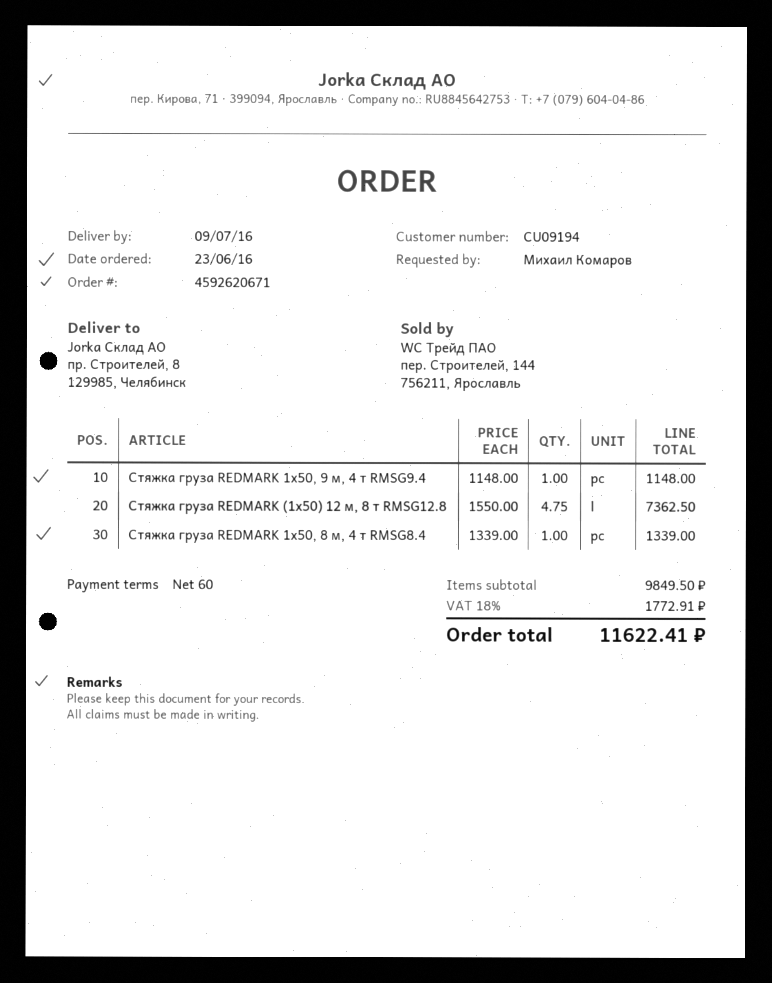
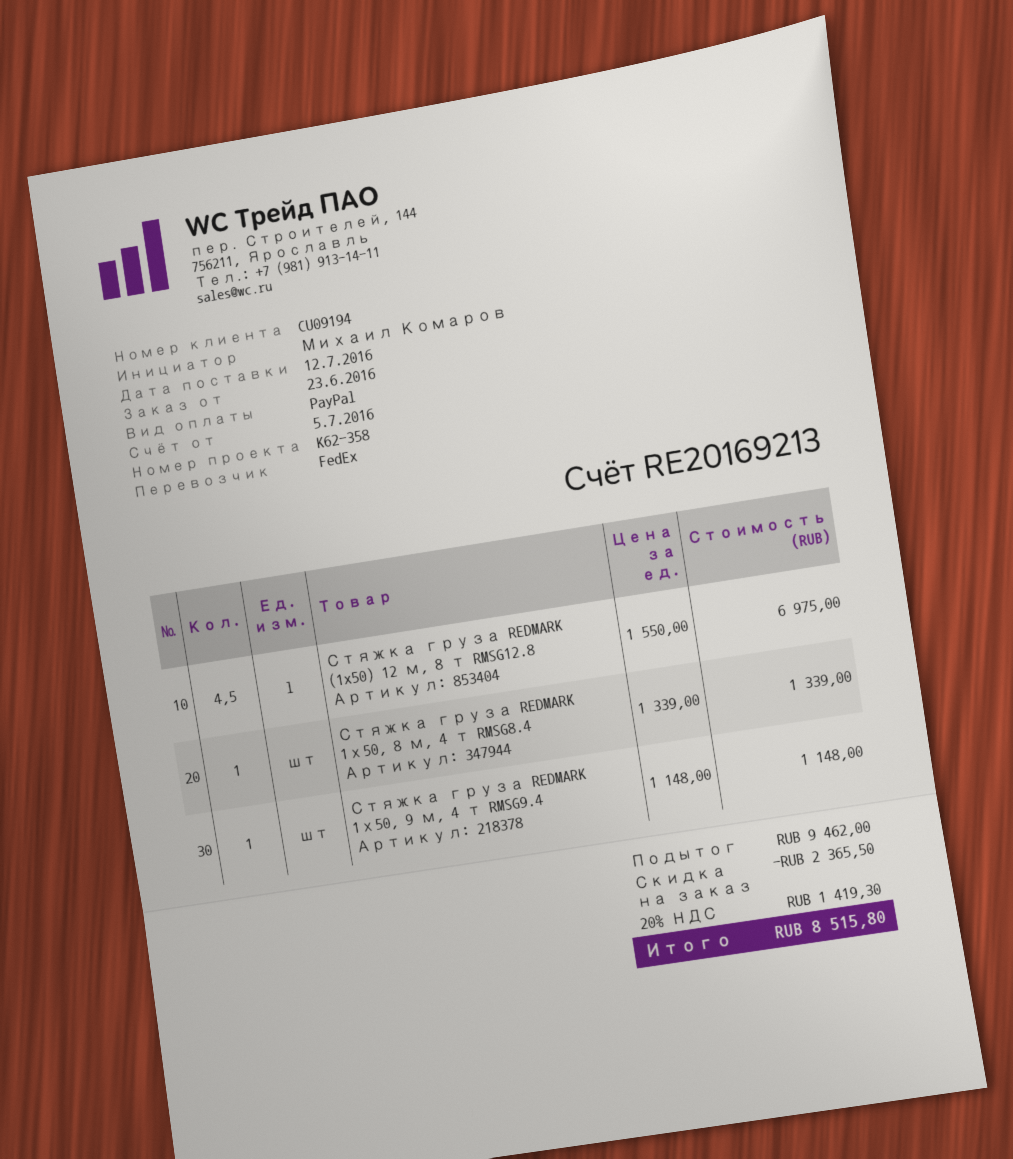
delivery date: 2016-07-09 -> 2016-07-12
Стяжка груза REDMARK (1x50) 12 м, 8 т RMSG12.8: 4.75 x 1550.00 = 7362.50 -> 4.5 x 1550.00 = 6975.00
subtotal: 9849.50 -> 9462.00
discount: none -> 2365.50
tax: 18% = 1772.91 -> 20% = 1419.30
total: 11622.41 -> 8515.80

